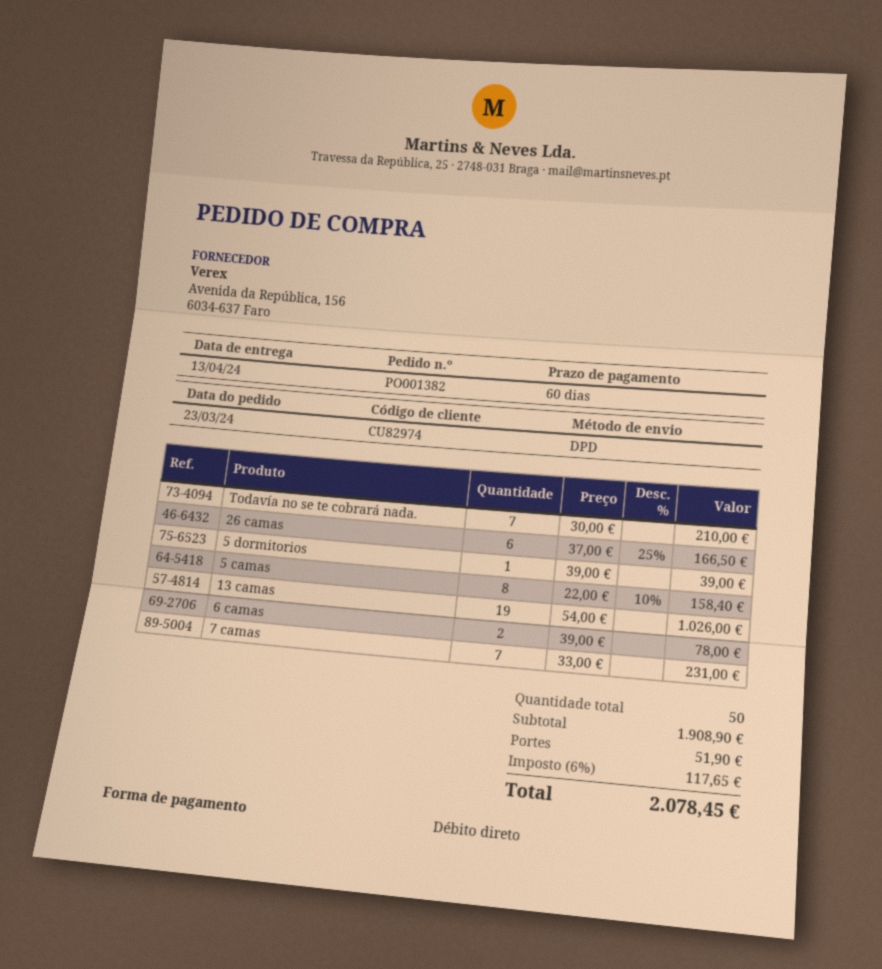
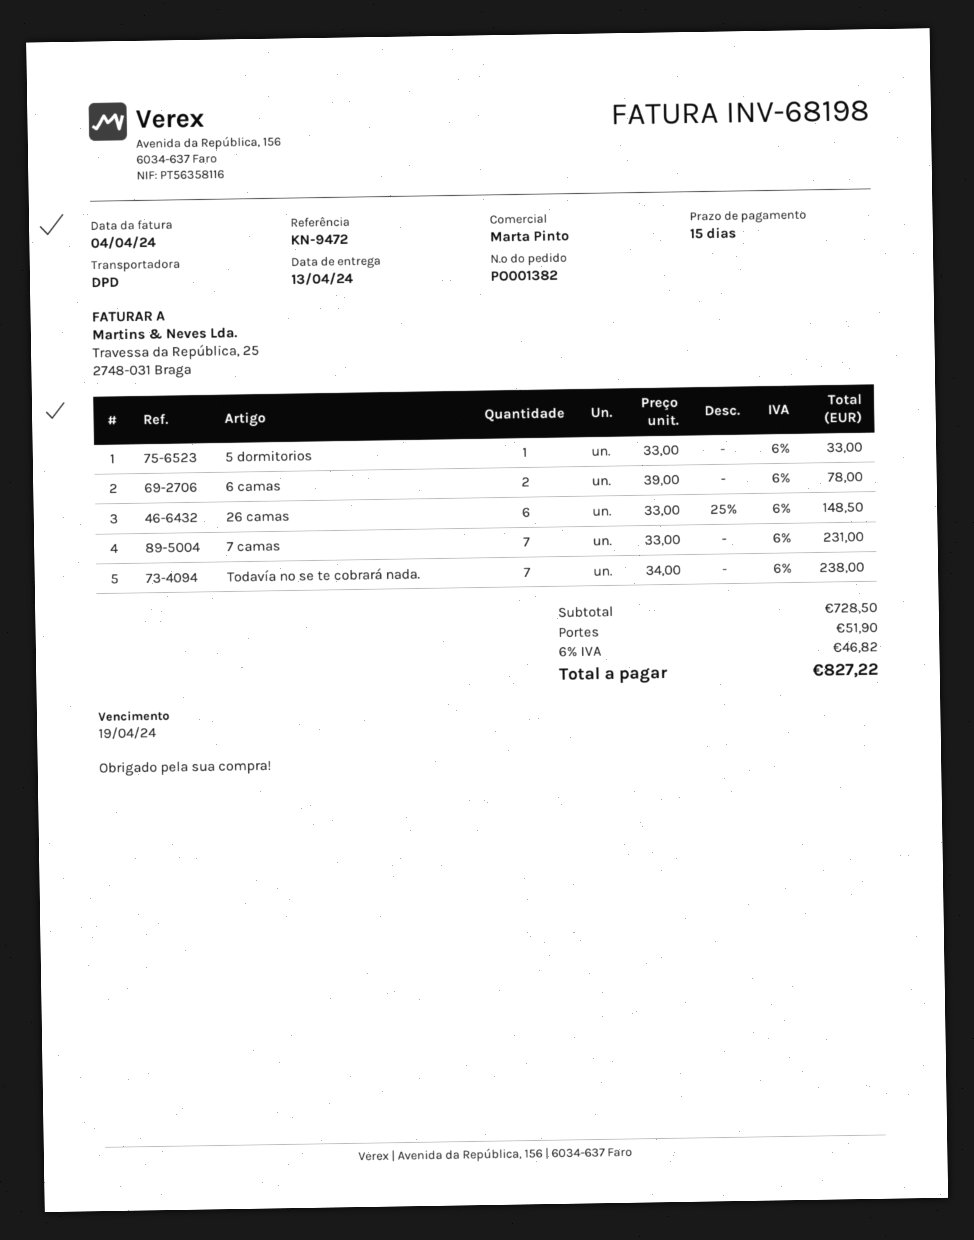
payment terms: 60 days -> 15 days
Todavía no se te cobrará nada.: 7 x 30.00 = 210.00 -> 7 x 34.00 = 238.00
26 camas: 6 x 37.00 - 25% = 166.50 -> 6 x 33.00 - 25% = 148.50
5 dormitorios: 1 x 39.00 = 39.00 -> 1 x 33.00 = 33.00
5 camas: 8 x 22.00 - 10% = 158.40 -> none
13 camas: 19 x 54.00 = 1026.00 -> none
subtotal: 1908.90 -> 728.50
tax: 6% = 117.65 -> 6% = 46.82
total: 2078.45 -> 827.22

